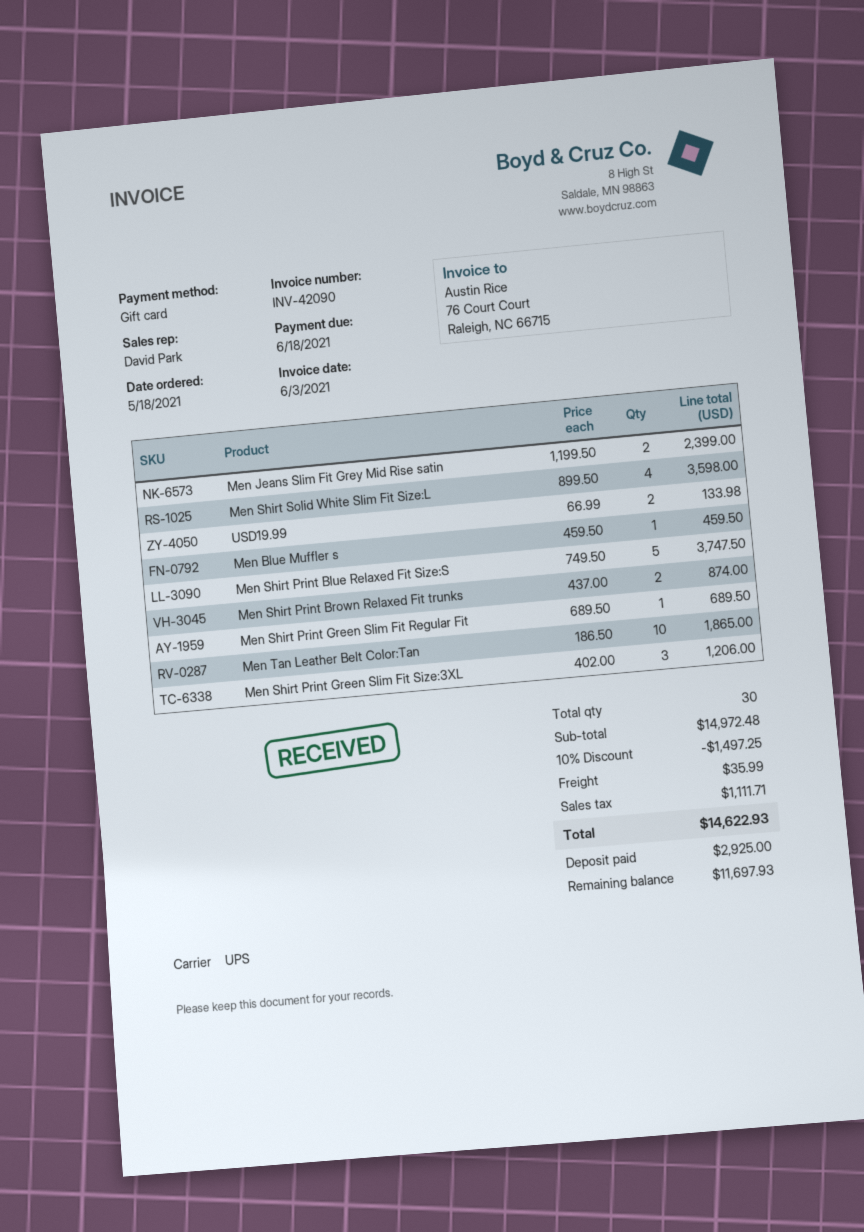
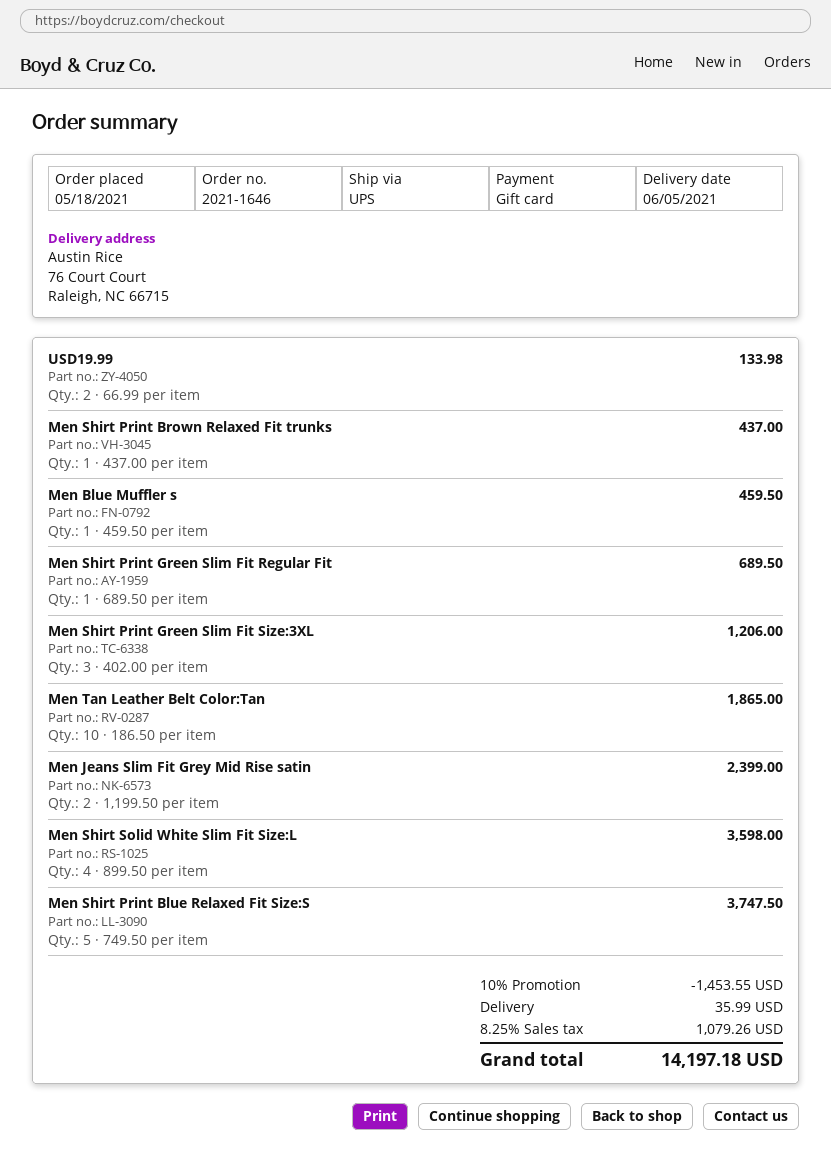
Men Shirt Print Brown Relaxed Fit trunks: 2 x 437.00 = 874.00 -> 1 x 437.00 = 437.00
discount: 10% = 1497.25 -> 10% = 1453.55
tax: 1111.71 -> 1079.26
total: 14622.93 -> 14197.18

